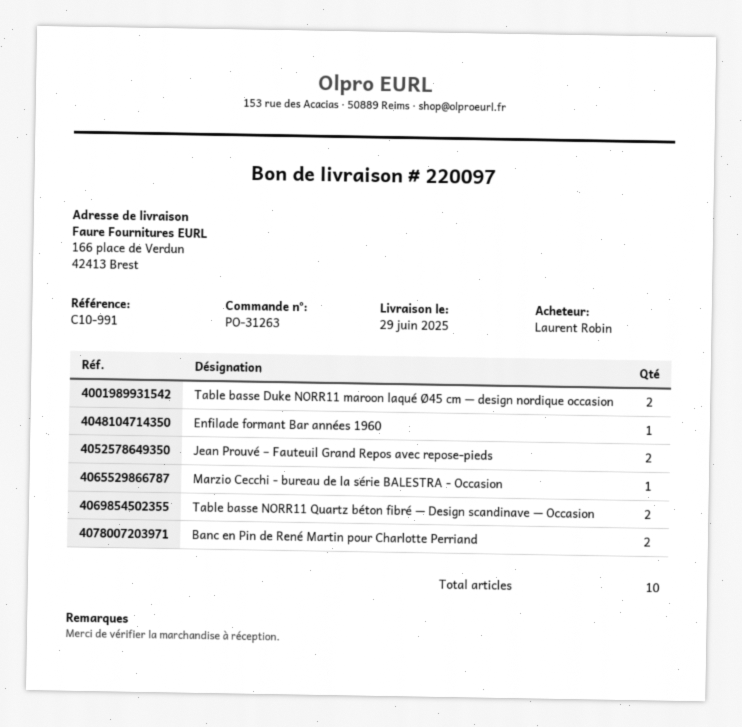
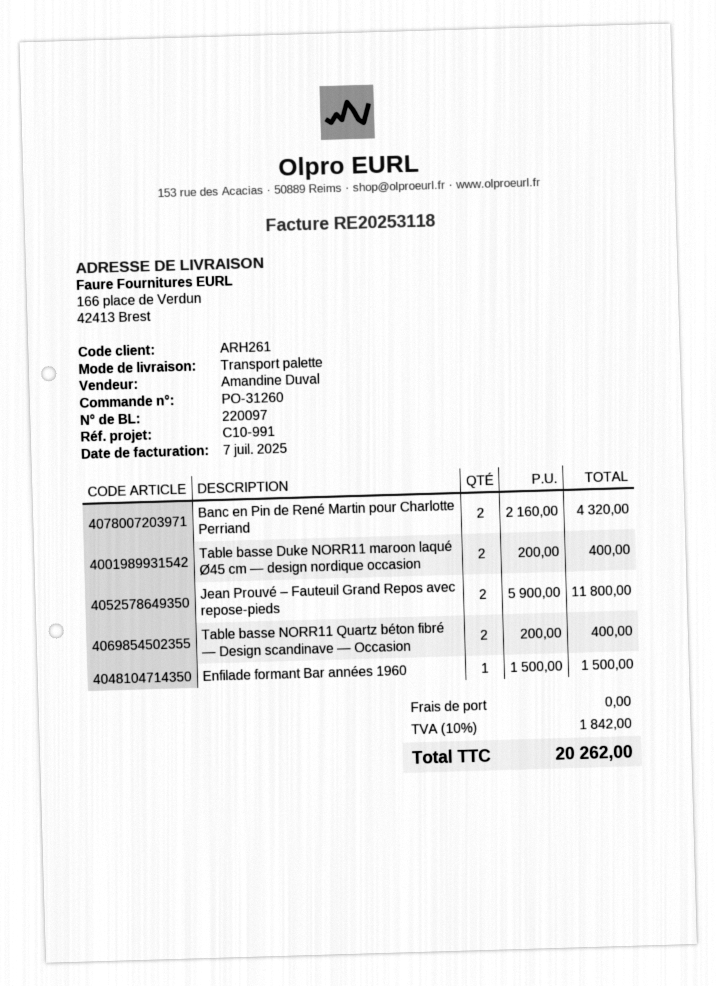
order number: PO-31263 -> PO-31260
Marzio Cecchi - bureau de la série BALESTRA - Occasion: 1 -> none

